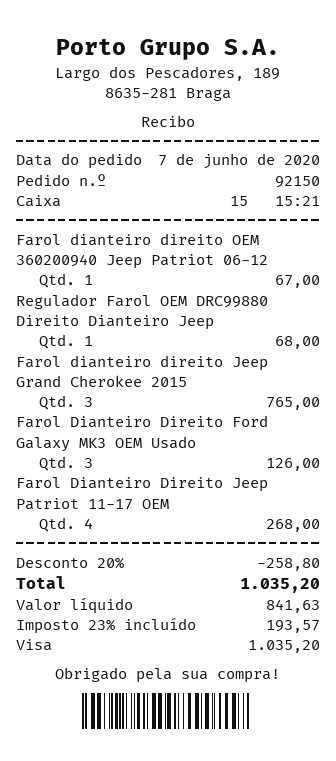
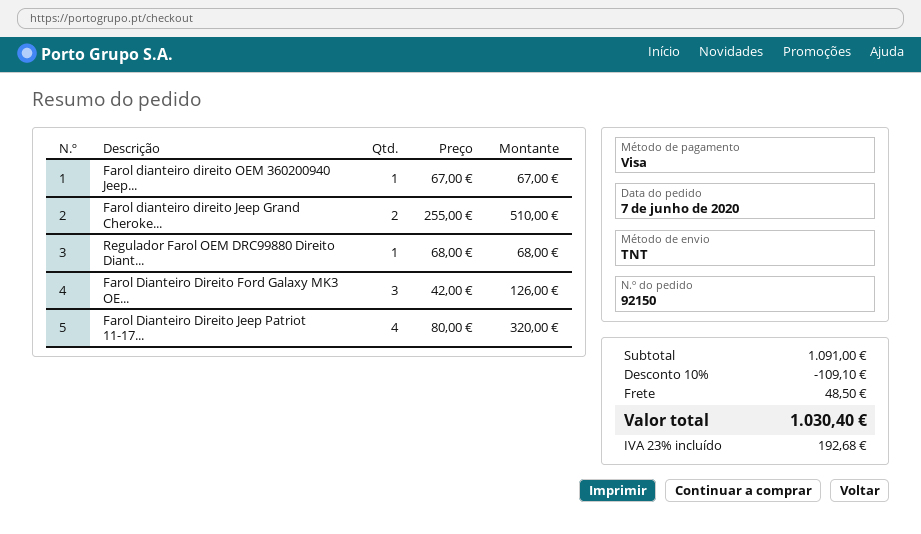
Farol dianteiro direito Jeep Grand Cherokee 2015: 3 for 765.00 -> 2 for 510.00
Farol Dianteiro Direito Jeep Patriot 11-17 OEM: 4 for 268.00 -> 4 for 320.00
discount: 20% = 258.80 -> 10% = 109.10
shipping: none -> 48.50
tax: 23% = 193.57 -> 23% = 192.68
total: 1035.20 -> 1030.40

